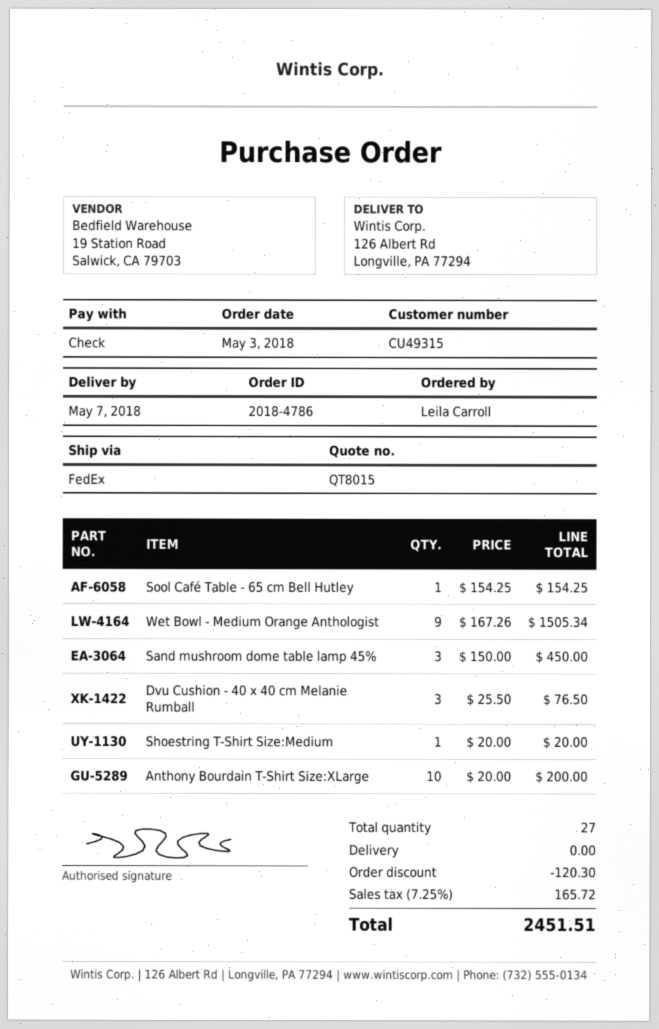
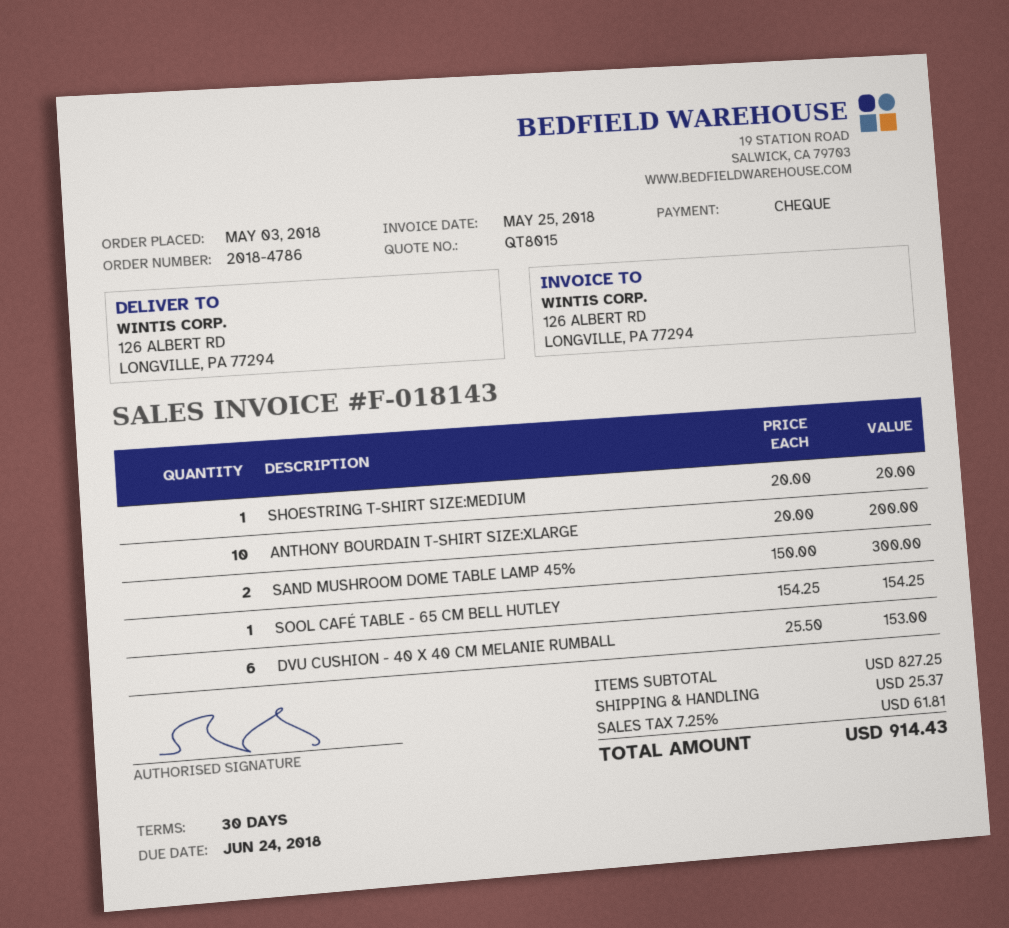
Wet Bowl - Medium Orange Anthologist: 9 x 167.26 = 1505.34 -> none
Sand mushroom dome table lamp 45%: 3 x 150.00 = 450.00 -> 2 x 150.00 = 300.00
Dvu Cushion - 40 x 40 cm Melanie Rumball: 3 x 25.50 = 76.50 -> 6 x 25.50 = 153.00
discount: 120.30 -> none
shipping: 0.00 -> 25.37
tax: 7.25% = 165.72 -> 7.25% = 61.81
total: 2451.51 -> 914.43

